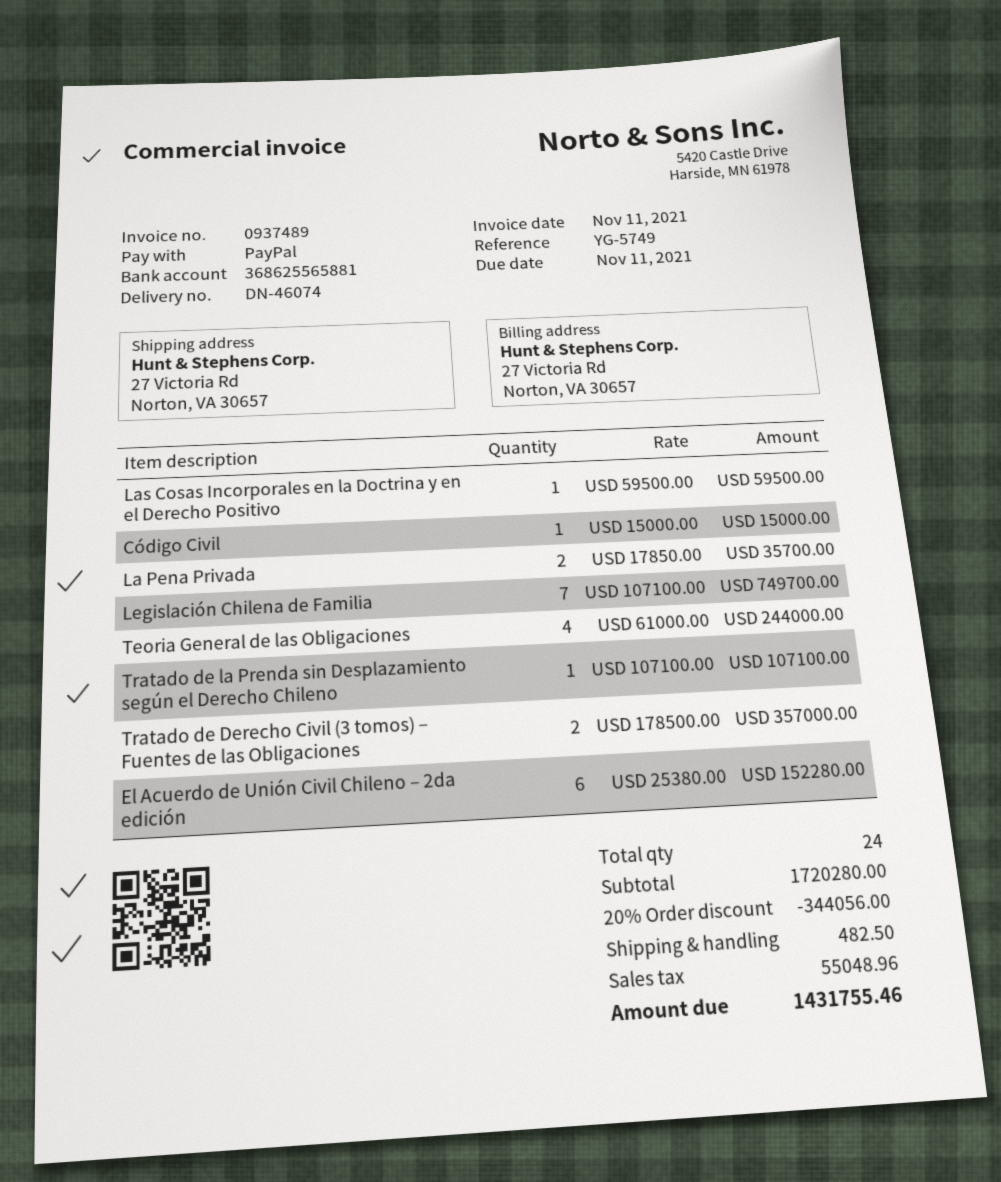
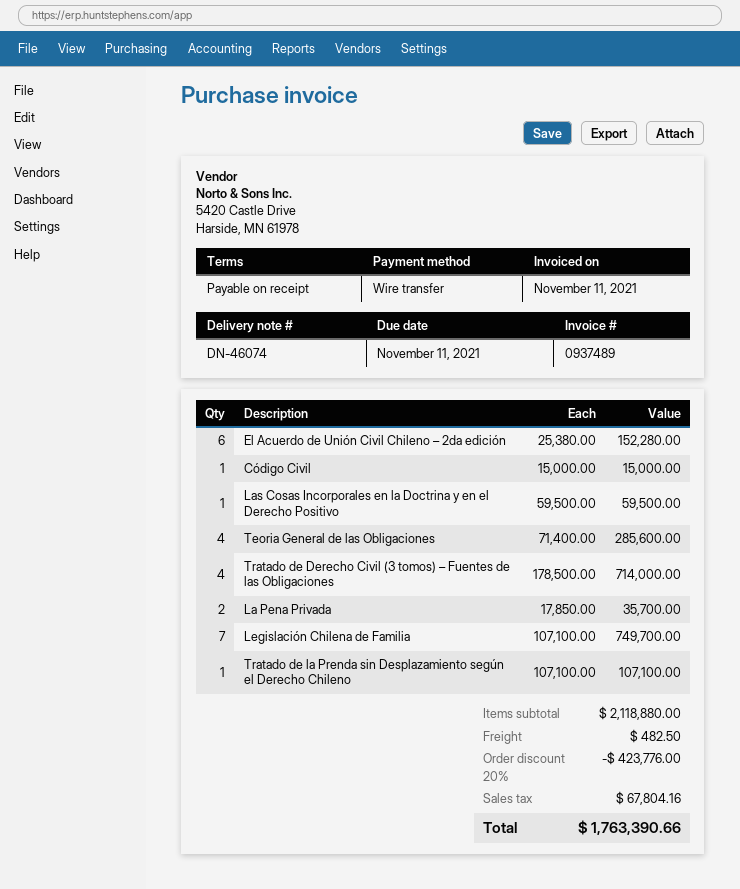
payment method: PayPal -> bank transfer
Teoria General de las Obligaciones: 4 x 61000.00 = 244000.00 -> 4 x 71400.00 = 285600.00
Tratado de Derecho Civil (3 tomos) – Fuentes de las Obligaciones: 2 x 178500.00 = 357000.00 -> 4 x 178500.00 = 714000.00
subtotal: 1720280.00 -> 2118880.00
discount: 20% = 344056.00 -> 20% = 423776.00
tax: 55048.96 -> 67804.16
total: 1431755.46 -> 1763390.66

